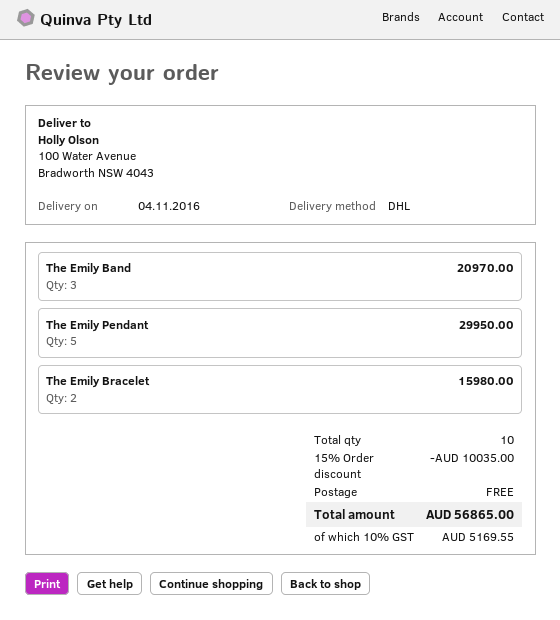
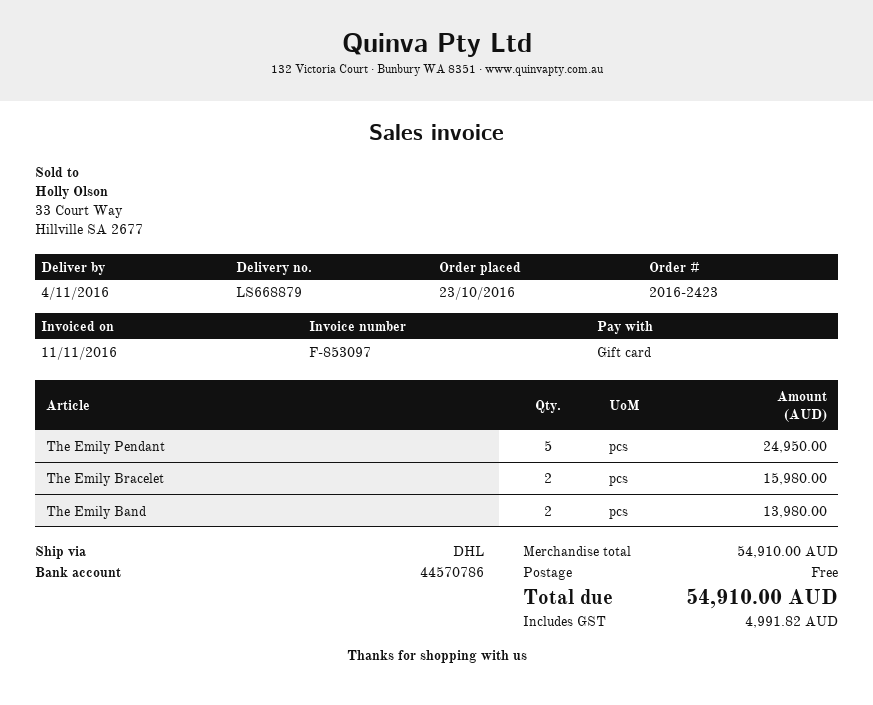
The Emily Band: 3 for 20970.00 -> 2 for 13980.00
The Emily Pendant: 5 for 29950.00 -> 5 for 24950.00
discount: 15% = 10035.00 -> none
tax: 5169.55 -> 4991.82
total: 56865.00 -> 54910.00

